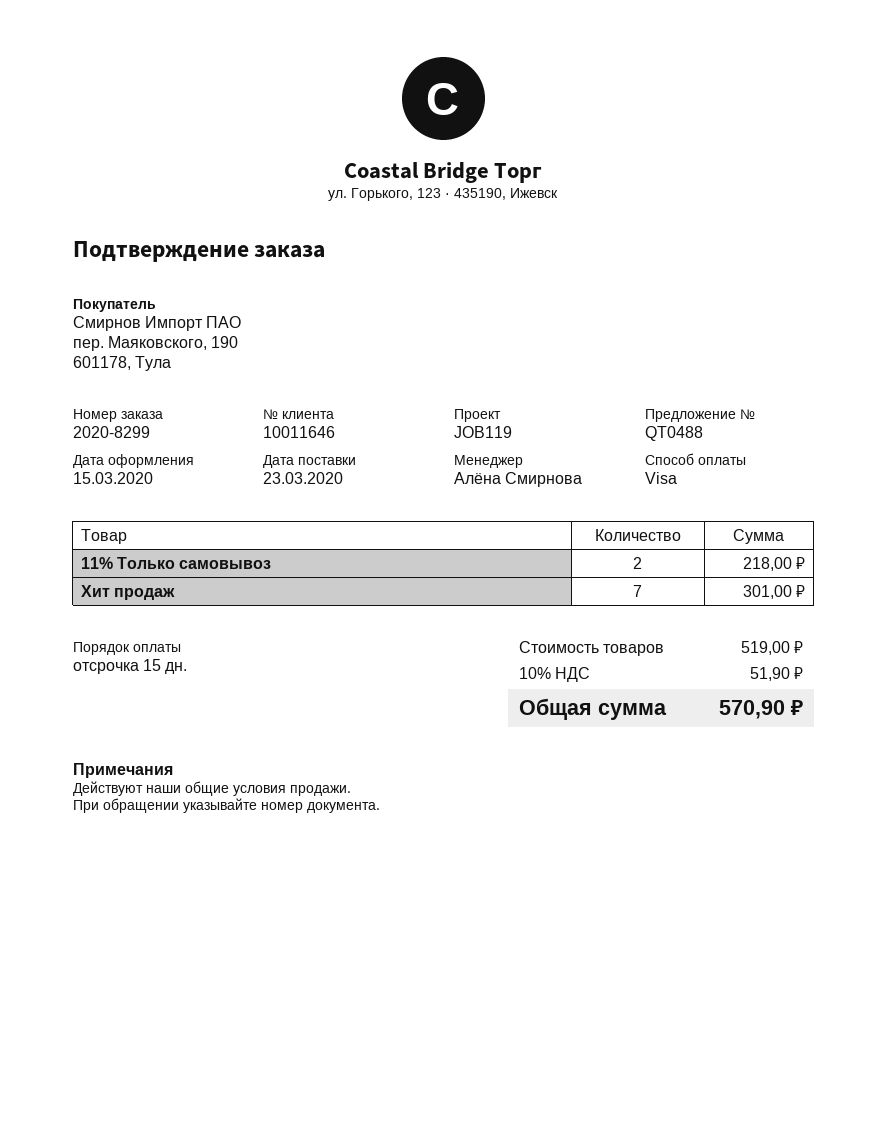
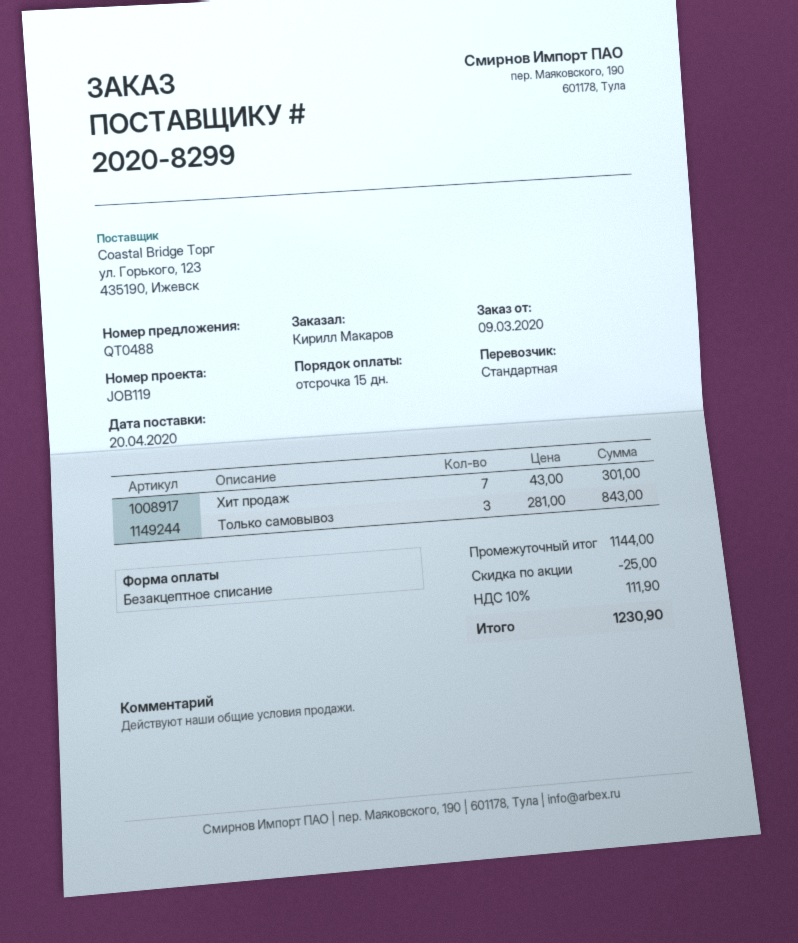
order date: 2020-03-15 -> 2020-03-09
delivery date: 2020-03-23 -> 2020-04-20
payment method: Visa -> direct debit
11% Только самовывоз: 2 for 218.00 -> none
Только самовывоз: none -> 3 for 843.00
subtotal: 519.00 -> 1144.00
discount: none -> 25.00
tax: 10% = 51.90 -> 10% = 111.90
total: 570.90 -> 1230.90

